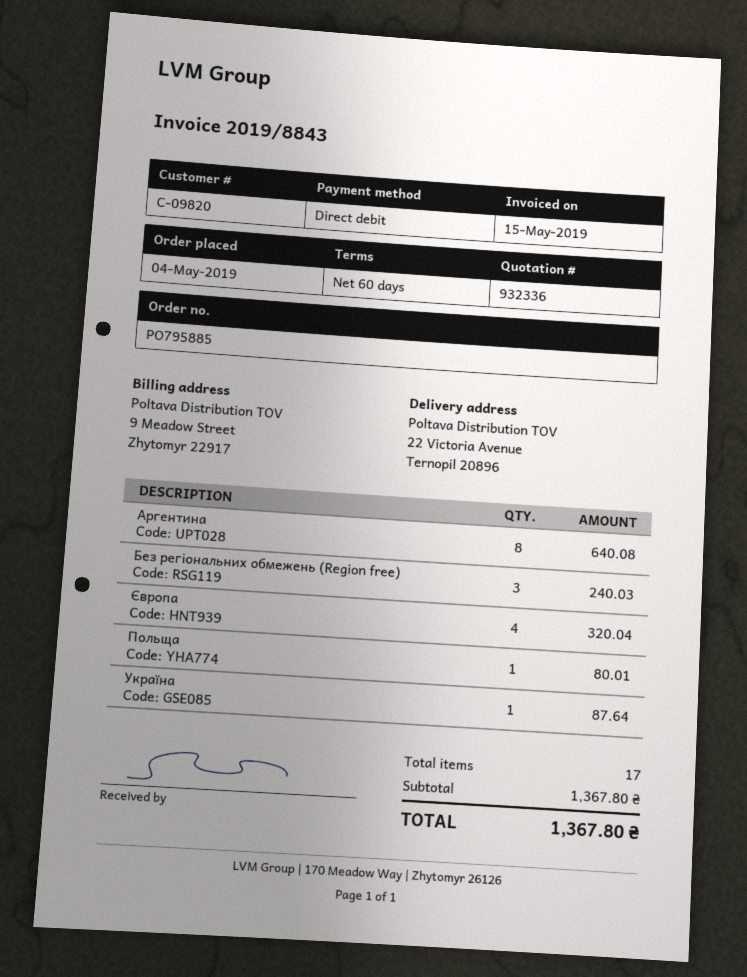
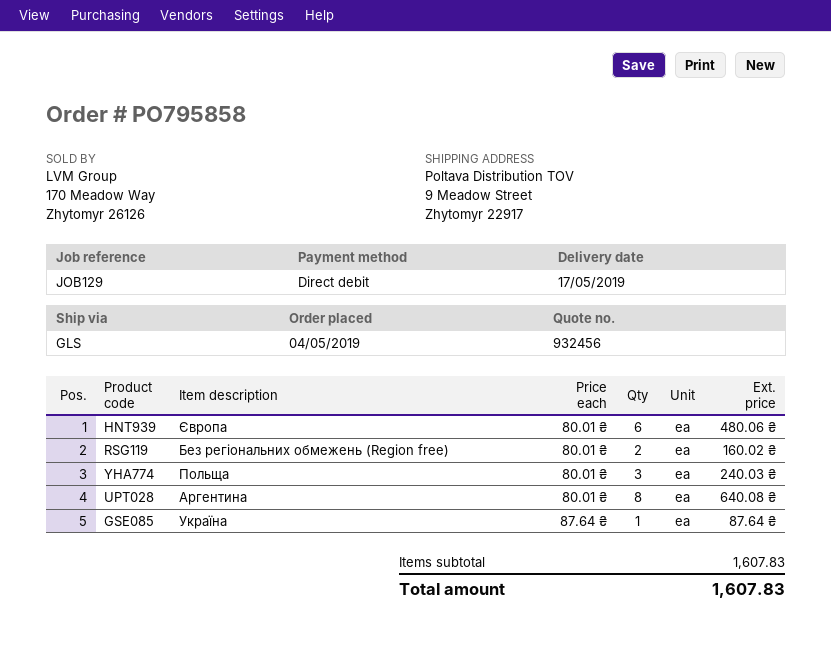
quote number: 932336 -> 932456
order number: PO795885 -> PO795858
ship to: 22 Victoria Avenue, Ternopil 20896 -> 9 Meadow Street, Zhytomyr 22917
Без регіональних обмежень (Region free): 3 for 240.03 -> 2 for 160.02
Європа: 4 for 320.04 -> 6 for 480.06
Польща: 1 for 80.01 -> 3 for 240.03
subtotal: 1367.80 -> 1607.83
total: 1367.80 -> 1607.83

